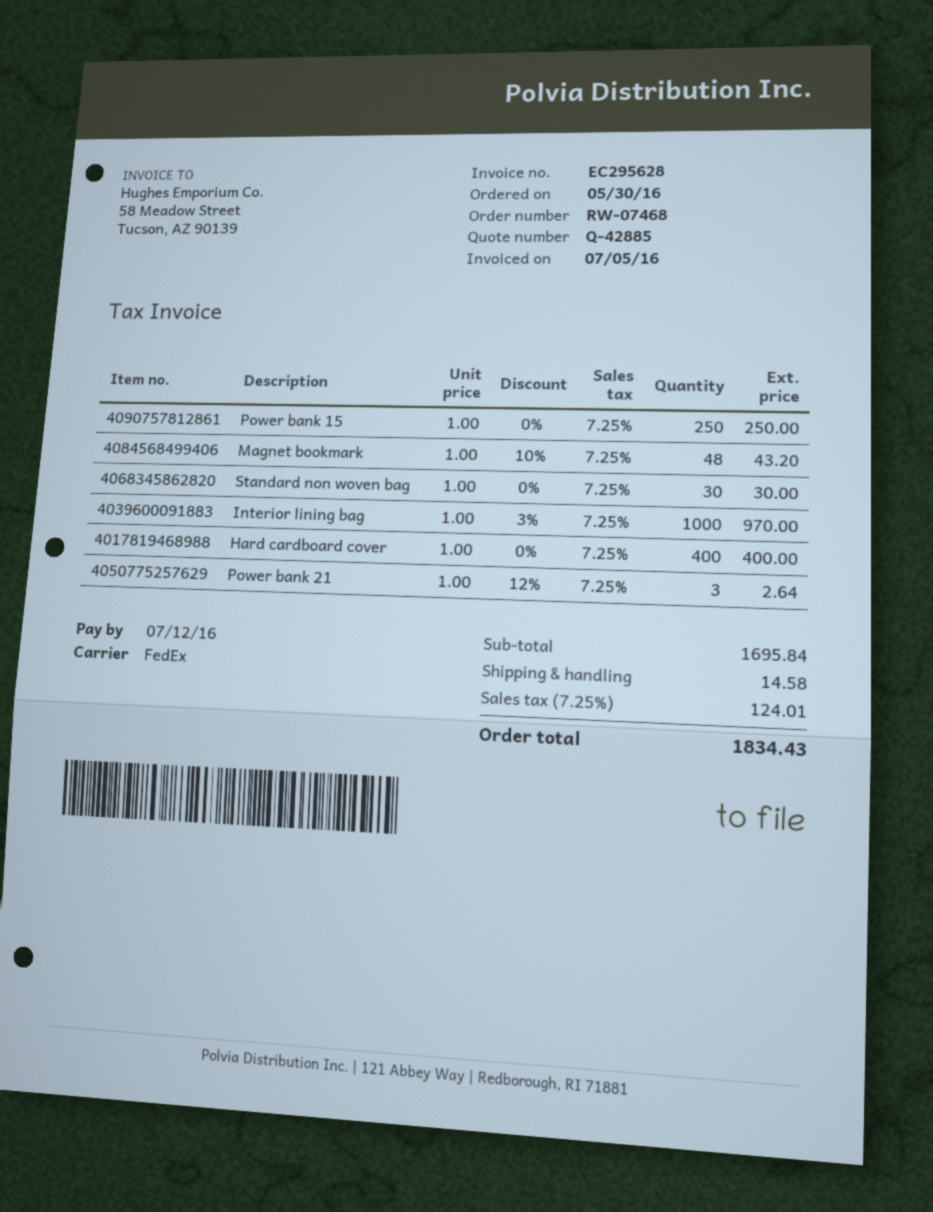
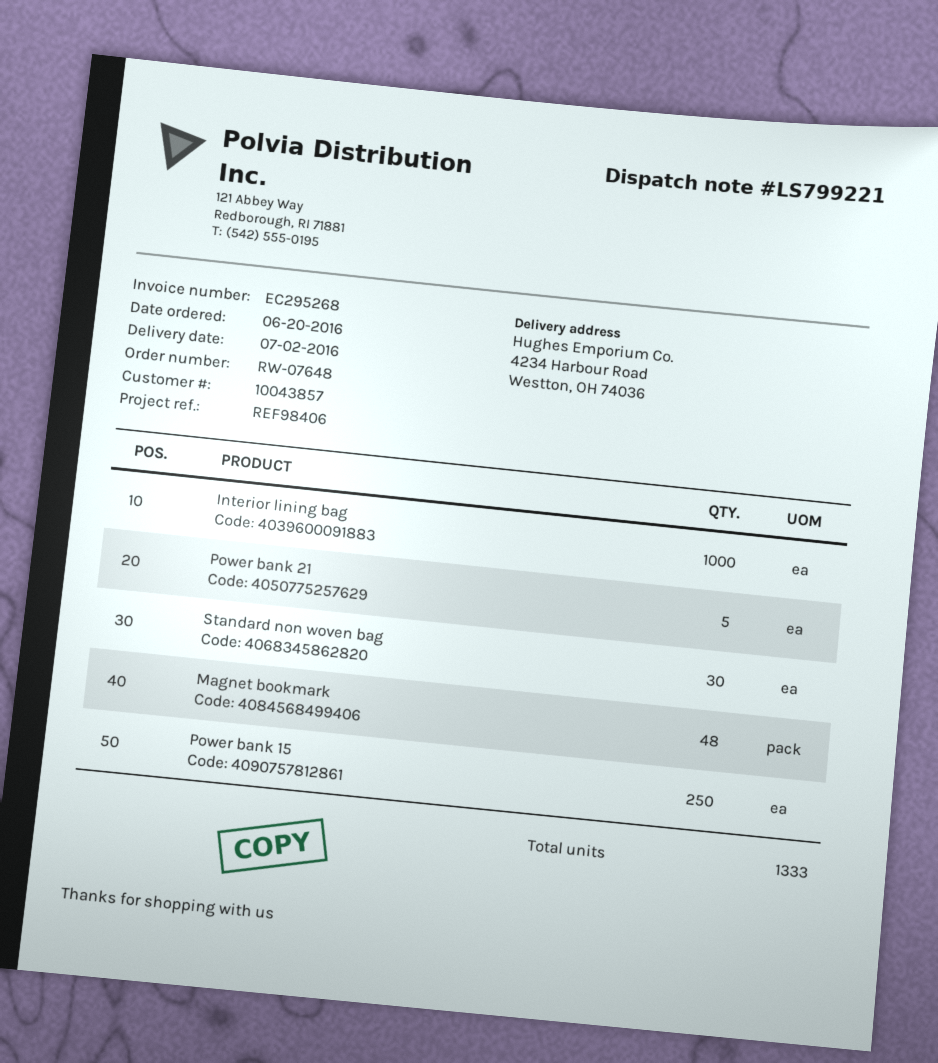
order number: RW-07468 -> RW-07648
order date: 2016-05-30 -> 2016-06-20
invoice number: EC295628 -> EC295268
Hard cardboard cover: 400 -> none
Power bank 21: 3 -> 5

